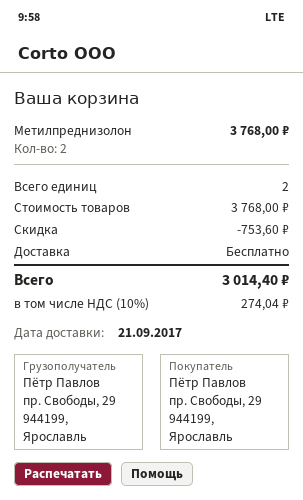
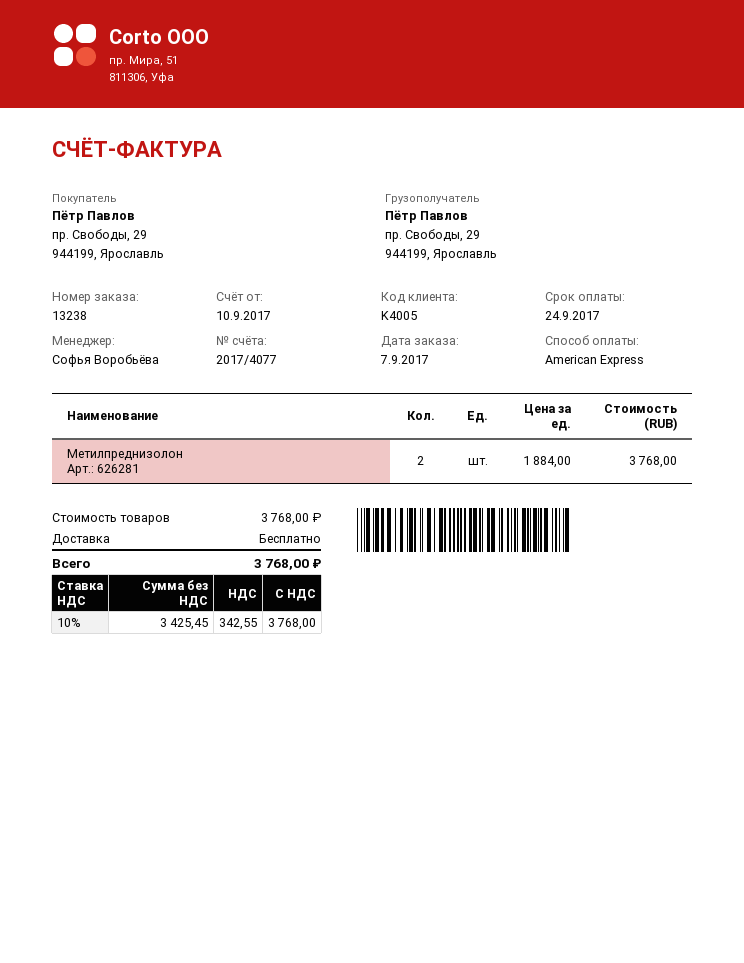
discount: 753.60 -> none
tax: 10% = 274.04 -> 10% = 342.55
total: 3014.40 -> 3768.00

